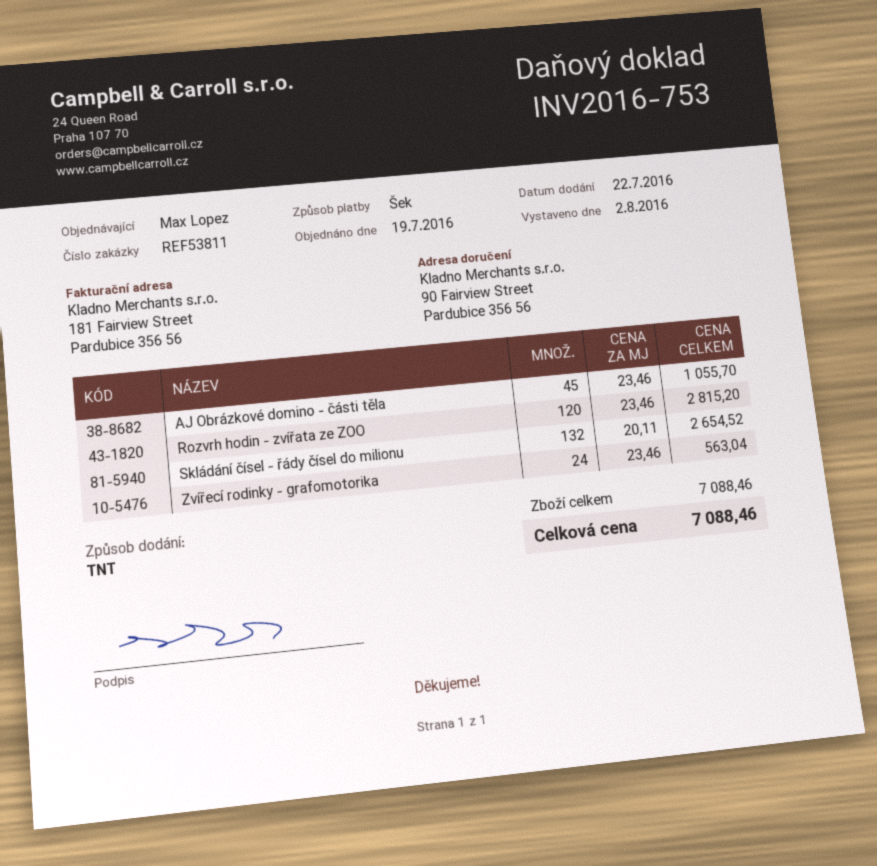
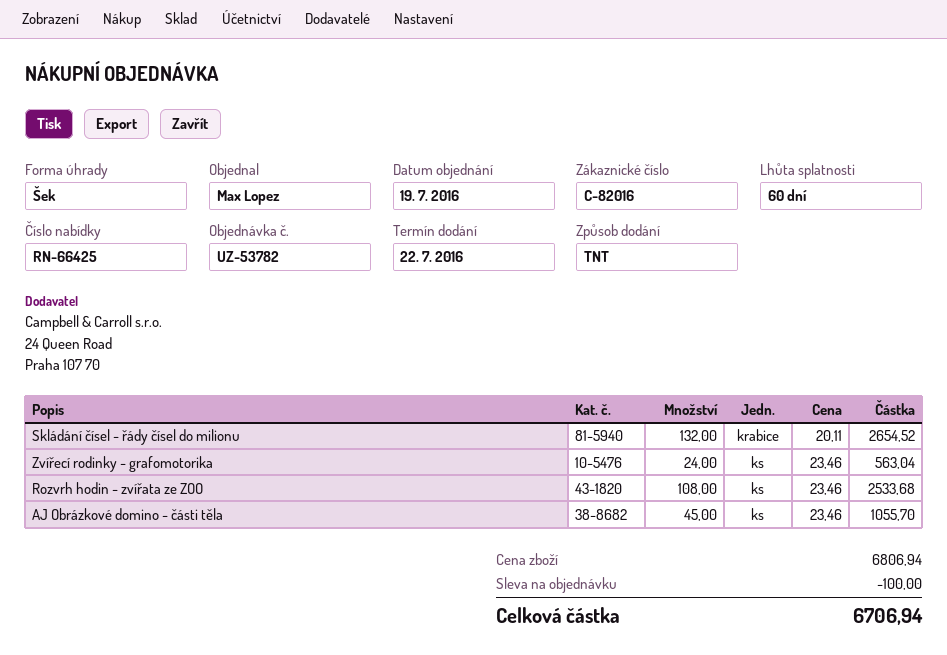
Rozvrh hodin - zvířata ze ZOO: 120 x 23.46 = 2815.20 -> 108 x 23.46 = 2533.68
subtotal: 7088.46 -> 6806.94
discount: none -> 100.00
total: 7088.46 -> 6706.94

